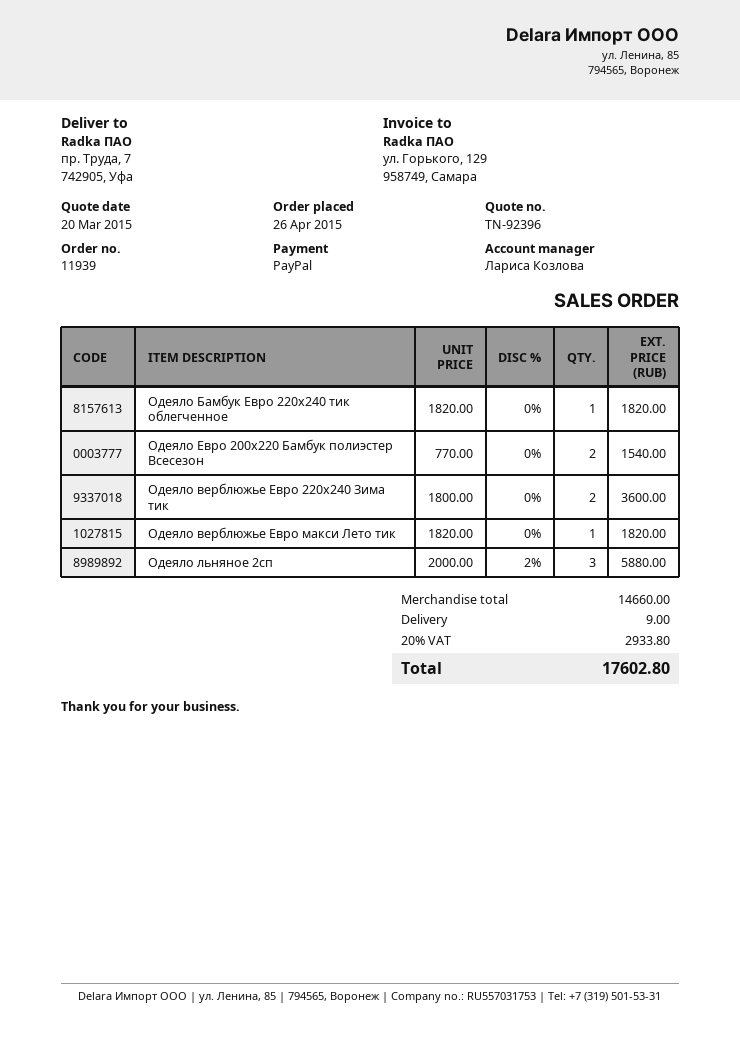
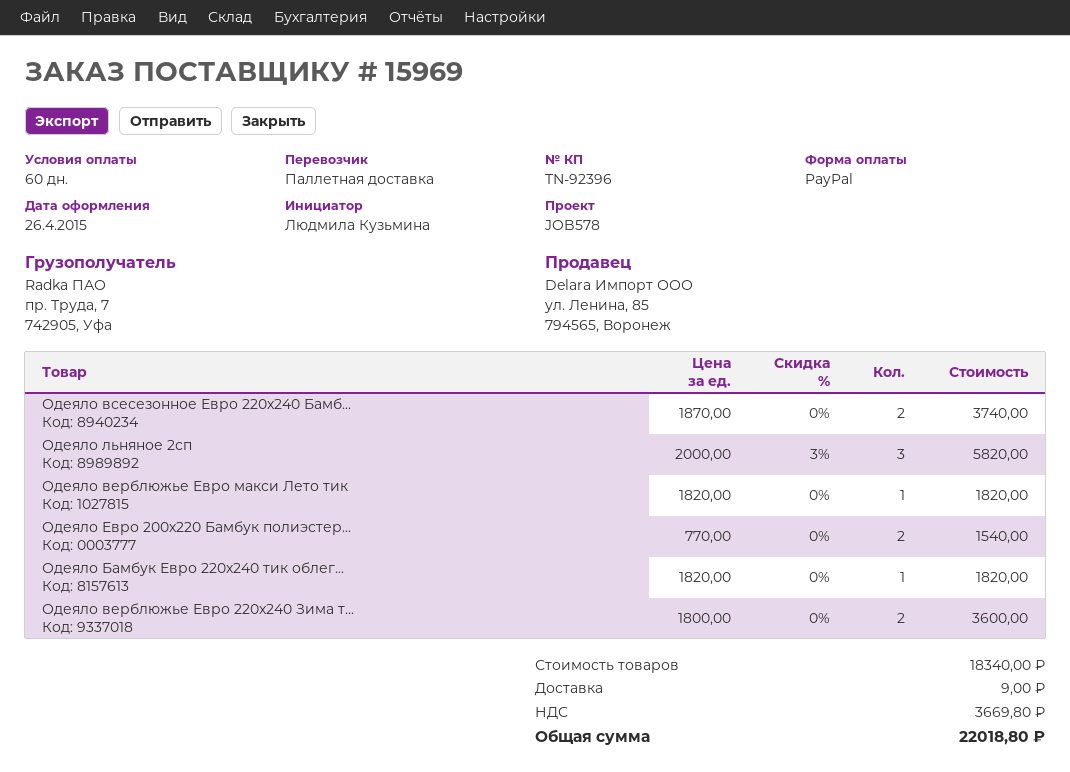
order number: 11939 -> 15969
Одеяло льняное 2сп: 3 x 2000.00 - 2% = 5880.00 -> 3 x 2000.00 - 3% = 5820.00
Одеяло всесезонное Евро 220х240 Бамб...: none -> 2 x 1870.00 = 3740.00
subtotal: 14660.00 -> 18340.00
tax: 2933.80 -> 3669.80
total: 17602.80 -> 22018.80

